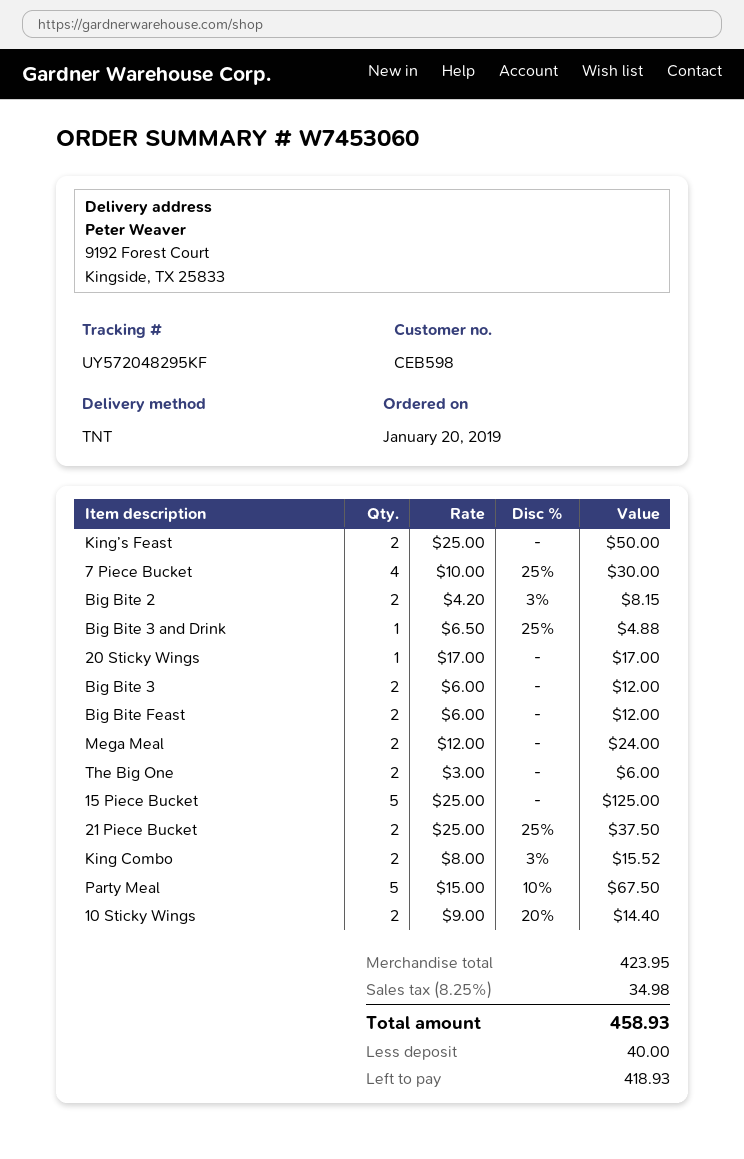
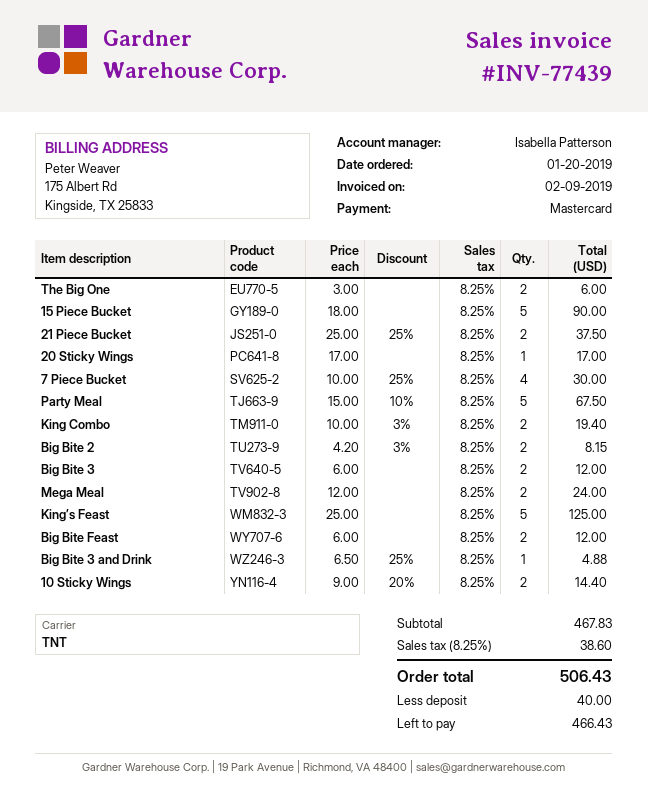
King’s Feast: 2 x 25.00 = 50.00 -> 5 x 25.00 = 125.00
15 Piece Bucket: 5 x 25.00 = 125.00 -> 5 x 18.00 = 90.00
King Combo: 2 x 8.00 - 3% = 15.52 -> 2 x 10.00 - 3% = 19.40
subtotal: 423.95 -> 467.83
tax: 8.25% = 34.98 -> 8.25% = 38.60
total: 458.93 -> 506.43
balance: 418.93 -> 466.43

